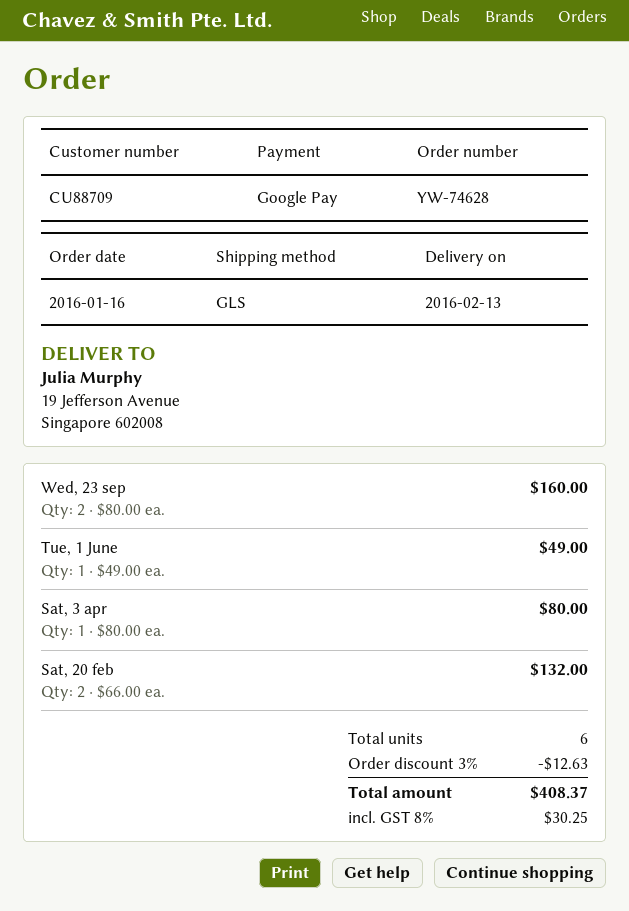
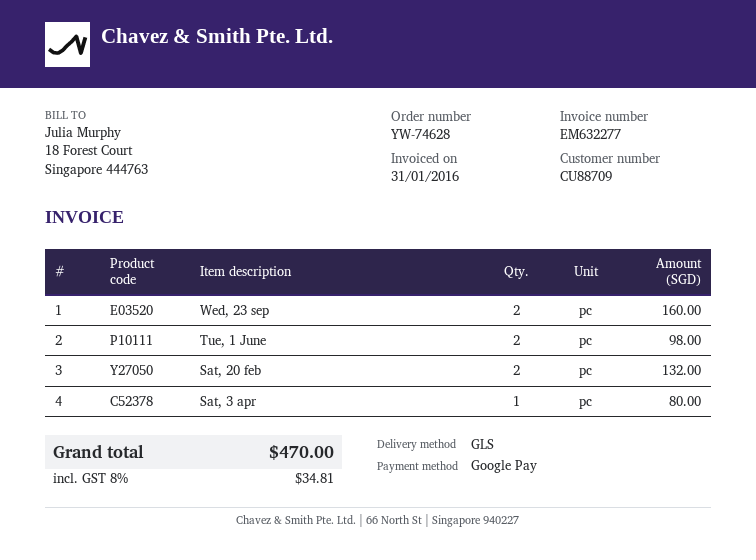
Tue, 1 June: 1 for 49.00 -> 2 for 98.00
discount: 3% = 12.63 -> none
tax: 8% = 30.25 -> 8% = 34.81
total: 408.37 -> 470.00

